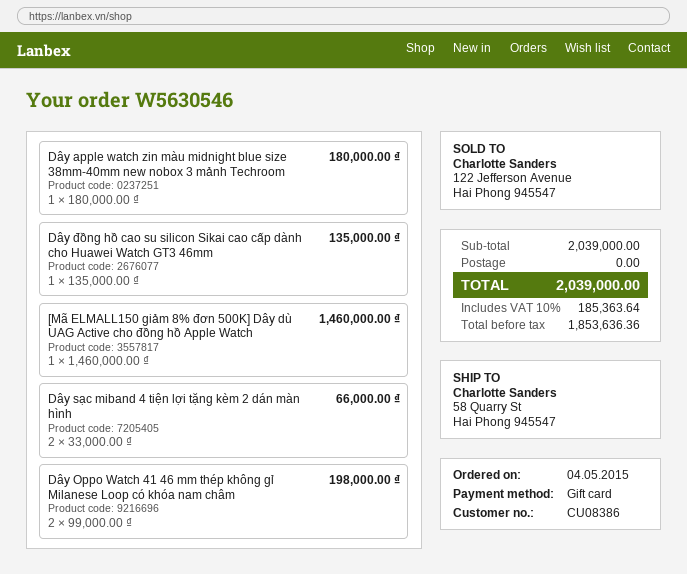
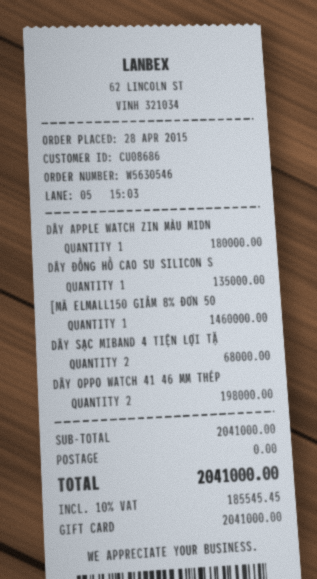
order date: 2015-05-04 -> 2015-04-28
customer number: CU08386 -> CU08686
Dây sạc miband 4 tiện lợi tặng kèm 2 dán màn hình: 2 for 66000.00 -> 2 for 68000.00
subtotal: 2039000.00 -> 2041000.00
tax: 10% = 185363.64 -> 10% = 185545.45
total: 2039000.00 -> 2041000.00

